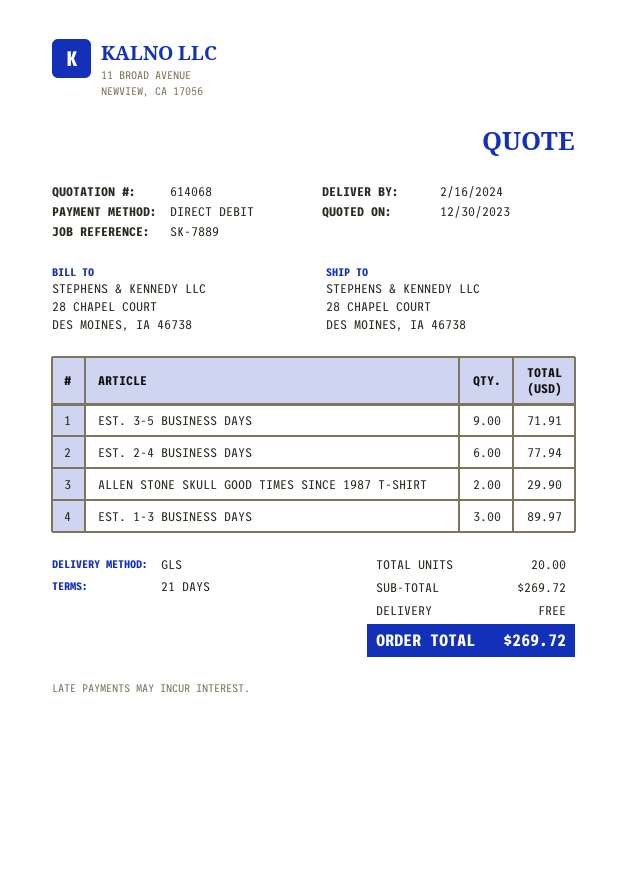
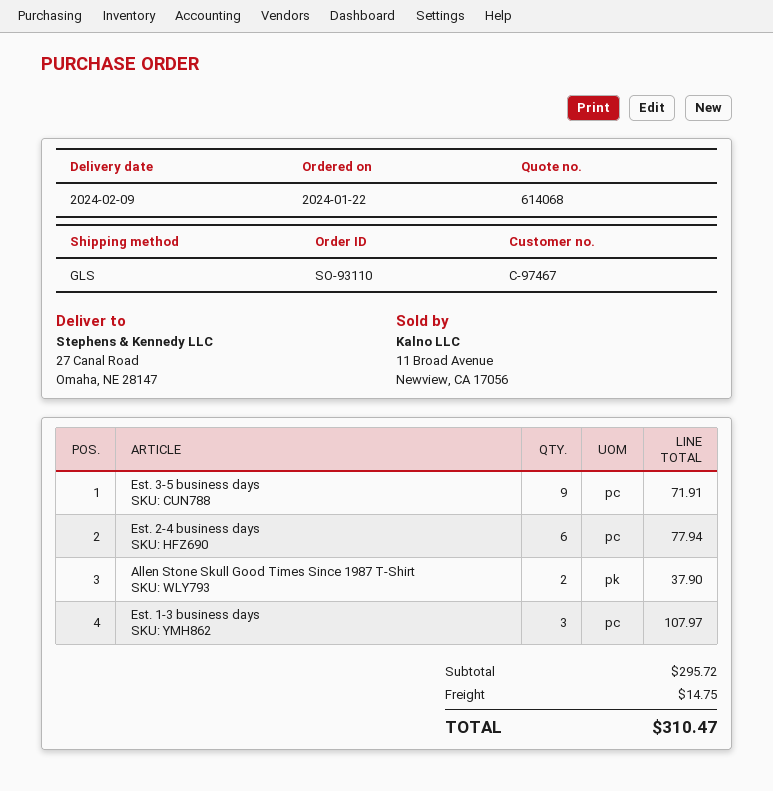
delivery date: 2024-02-16 -> 2024-02-09
ship to: 28 CHAPEL COURT, DES MOINES, IA 46738 -> 27 Canal Road, Omaha, NE 28147
ALLEN STONE SKULL GOOD TIMES SINCE 1987 T-SHIRT: 2 for 29.90 -> 2 for 37.90
EST. 1-3 BUSINESS DAYS: 3 for 89.97 -> 3 for 107.97
subtotal: 269.72 -> 295.72
shipping: 0.00 -> 14.75
total: 269.72 -> 310.47

